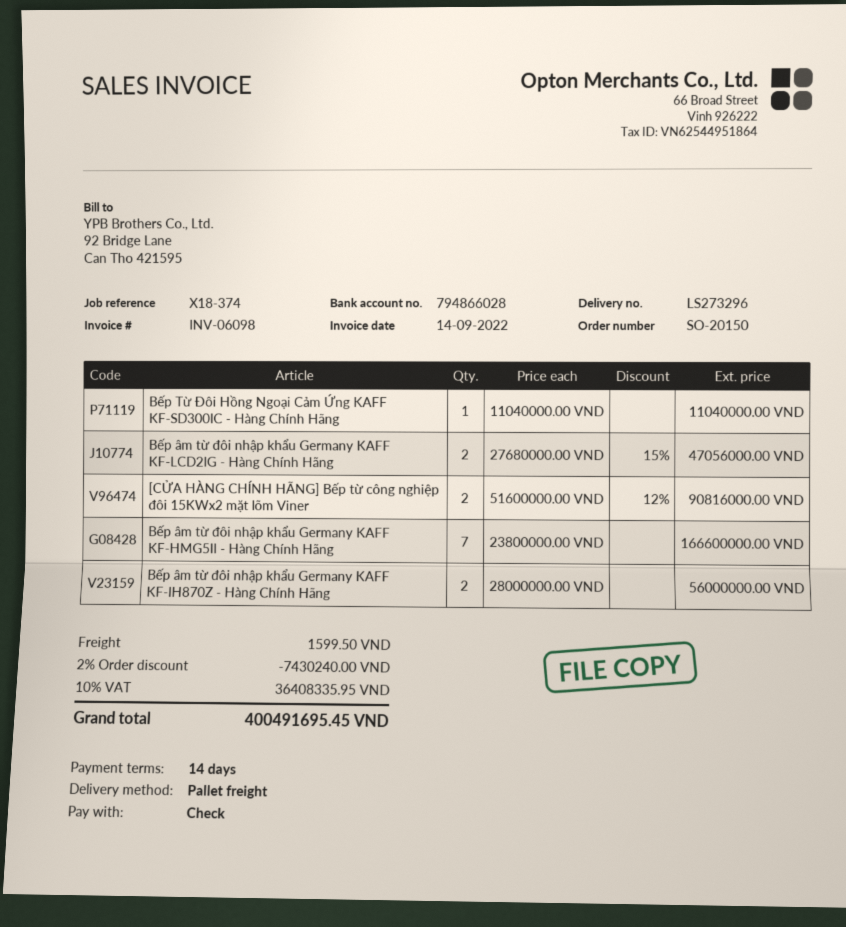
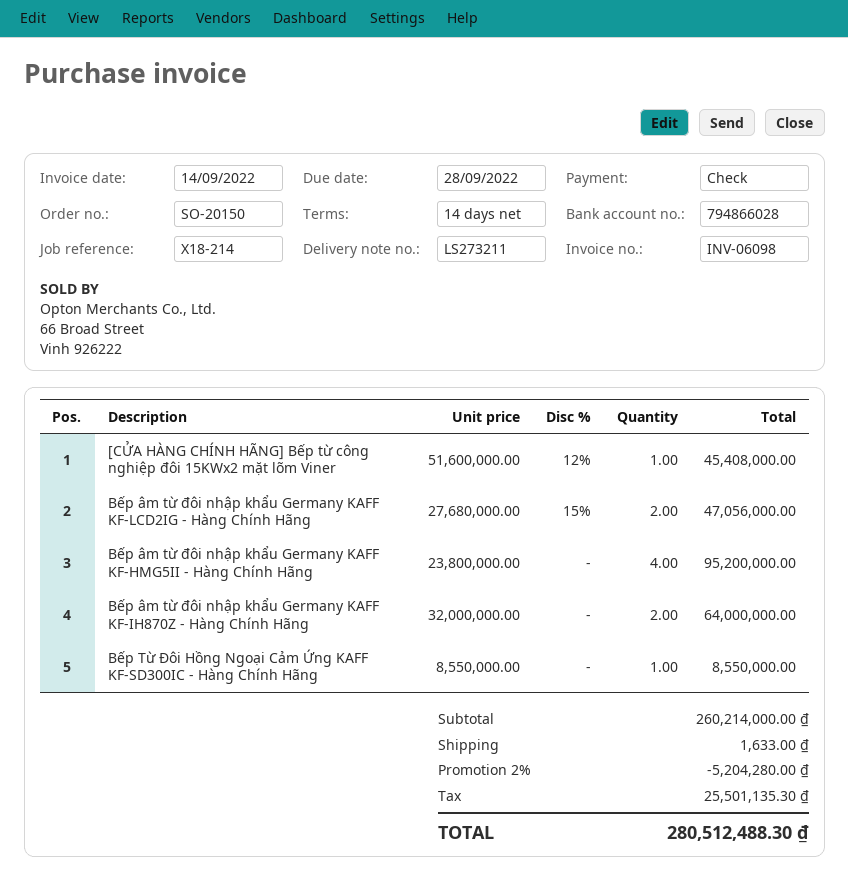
delivery note number: LS273296 -> LS273211
reference: X18-374 -> X18-214
Bếp Từ Đôi Hồng Ngoại Cảm Ứng KAFF KF-SD300IC - Hàng Chính Hãng: 1 x 11040000.00 = 11040000.00 -> 1 x 8550000.00 = 8550000.00
[CỬA HÀNG CHÍNH HÃNG] Bếp từ công nghiệp đôi 15KWx2 mặt lõm Viner: 2 x 51600000.00 - 12% = 90816000.00 -> 1 x 51600000.00 - 12% = 45408000.00
Bếp âm từ đôi nhập khẩu Germany KAFF KF-HMG5II - Hàng Chính Hãng: 7 x 23800000.00 = 166600000.00 -> 4 x 23800000.00 = 95200000.00
Bếp âm từ đôi nhập khẩu Germany KAFF KF-IH870Z - Hàng Chính Hãng: 2 x 28000000.00 = 56000000.00 -> 2 x 32000000.00 = 64000000.00
discount: 2% = 7430240.00 -> 2% = 5204280.00
shipping: 1599.50 -> 1633.00
tax: 36408335.95 -> 25501135.30
total: 400491695.45 -> 280512488.30

